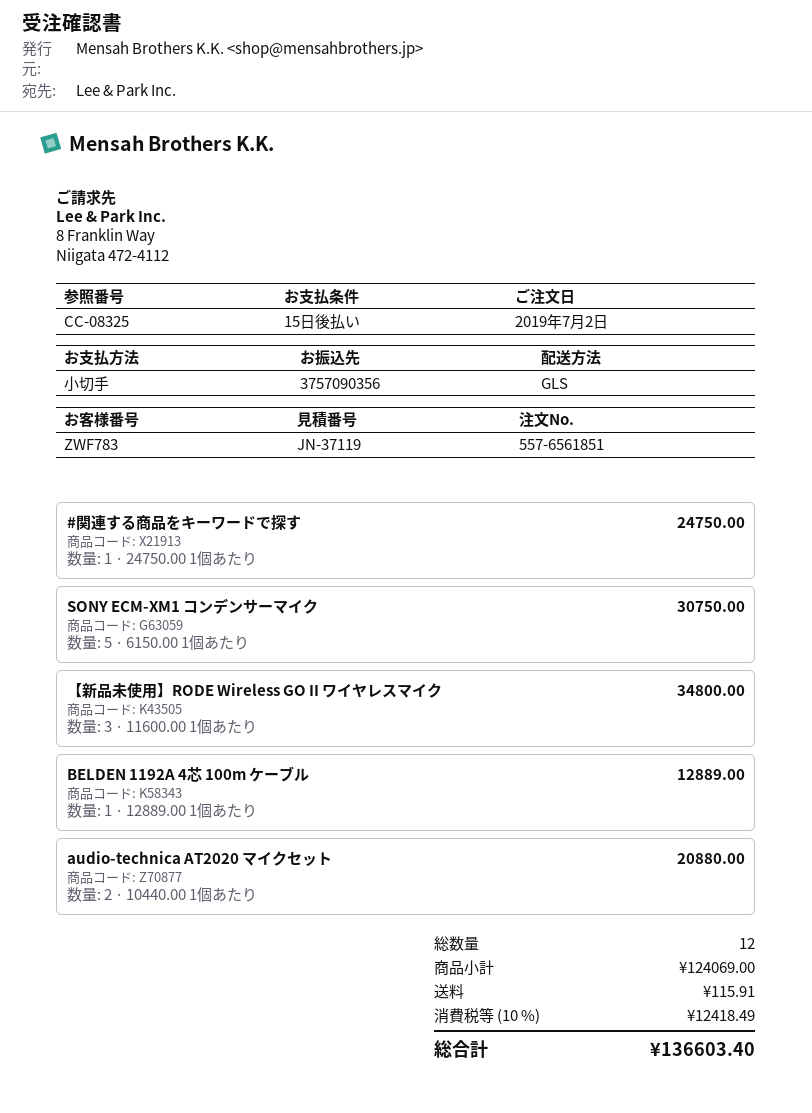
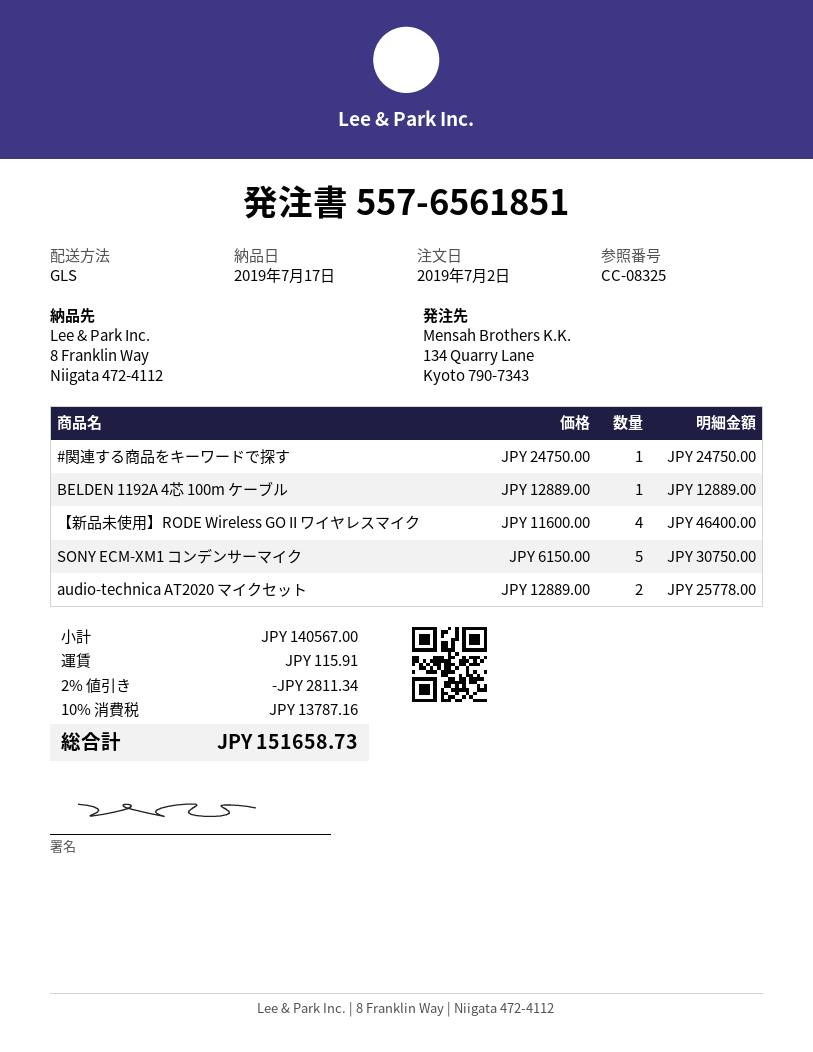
【新品未使用】RODE Wireless GO II ワイヤレスマイク: 3 x 11600.00 = 34800.00 -> 4 x 11600.00 = 46400.00
audio-technica AT2020 マイクセット: 2 x 10440.00 = 20880.00 -> 2 x 12889.00 = 25778.00
subtotal: 124069.00 -> 140567.00
discount: none -> 2% = 2811.34
tax: 10% = 12418.49 -> 10% = 13787.16
total: 136603.40 -> 151658.73

